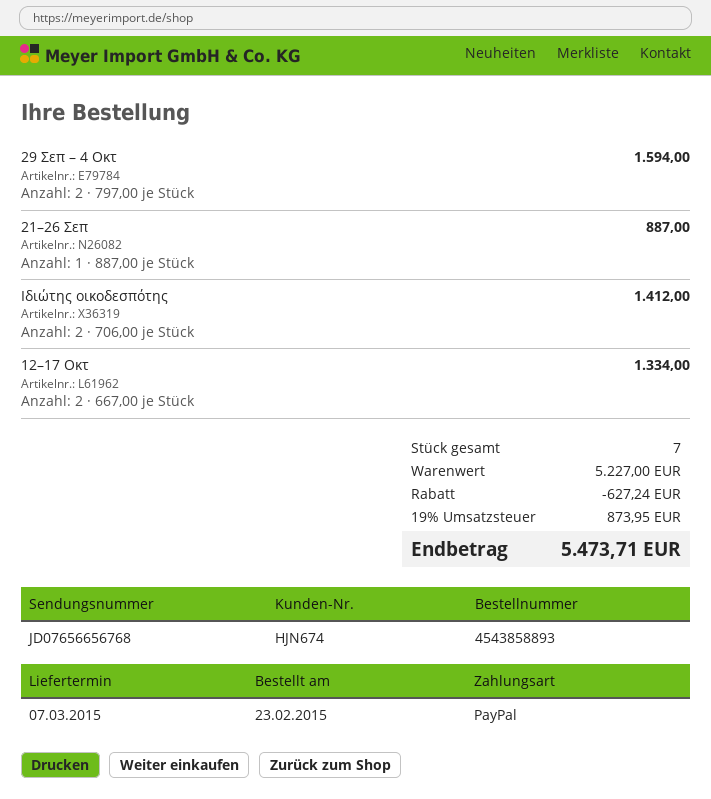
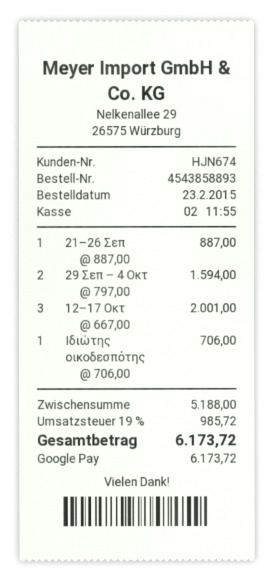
payment method: PayPal -> Google Pay
Ιδιώτης οικοδεσπότης: 2 x 706.00 = 1412.00 -> 1 x 706.00 = 706.00
12–17 Οκτ: 2 x 667.00 = 1334.00 -> 3 x 667.00 = 2001.00
subtotal: 5227.00 -> 5188.00
discount: 627.24 -> none
tax: 19% = 873.95 -> 19% = 985.72
total: 5473.71 -> 6173.72

